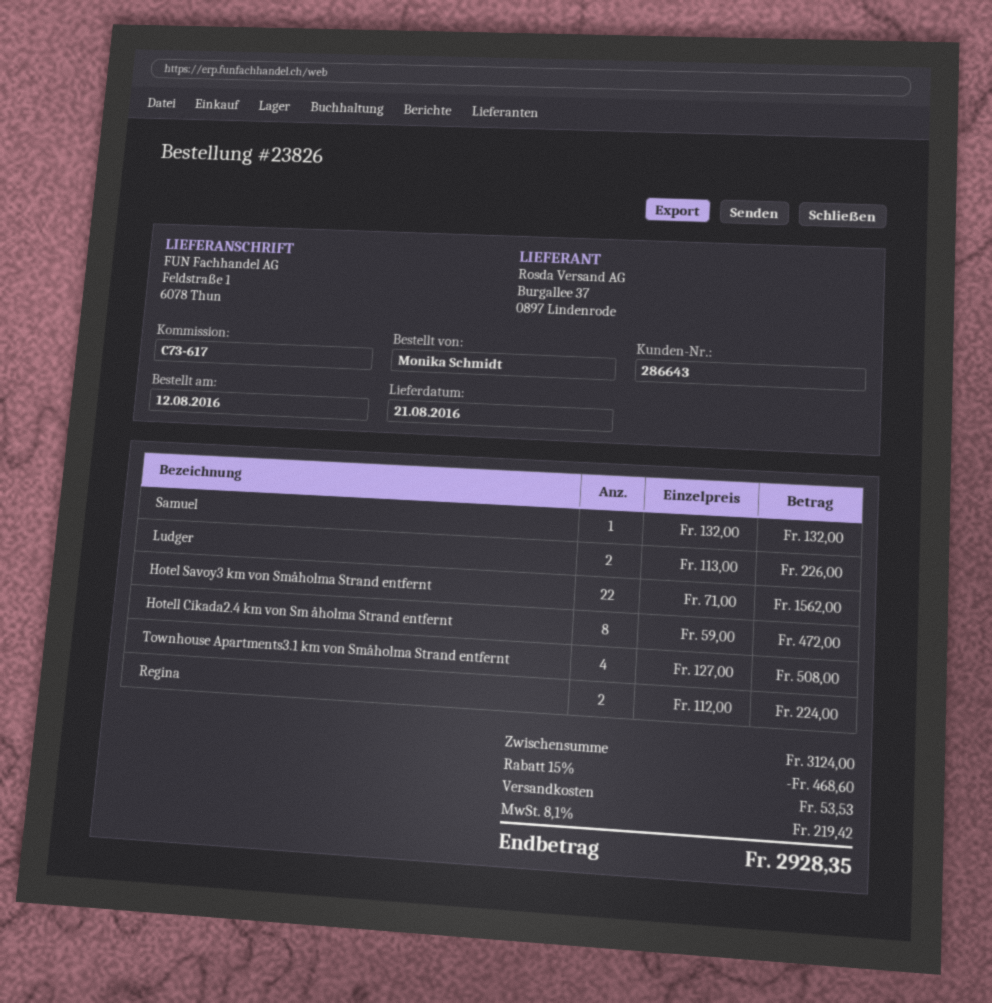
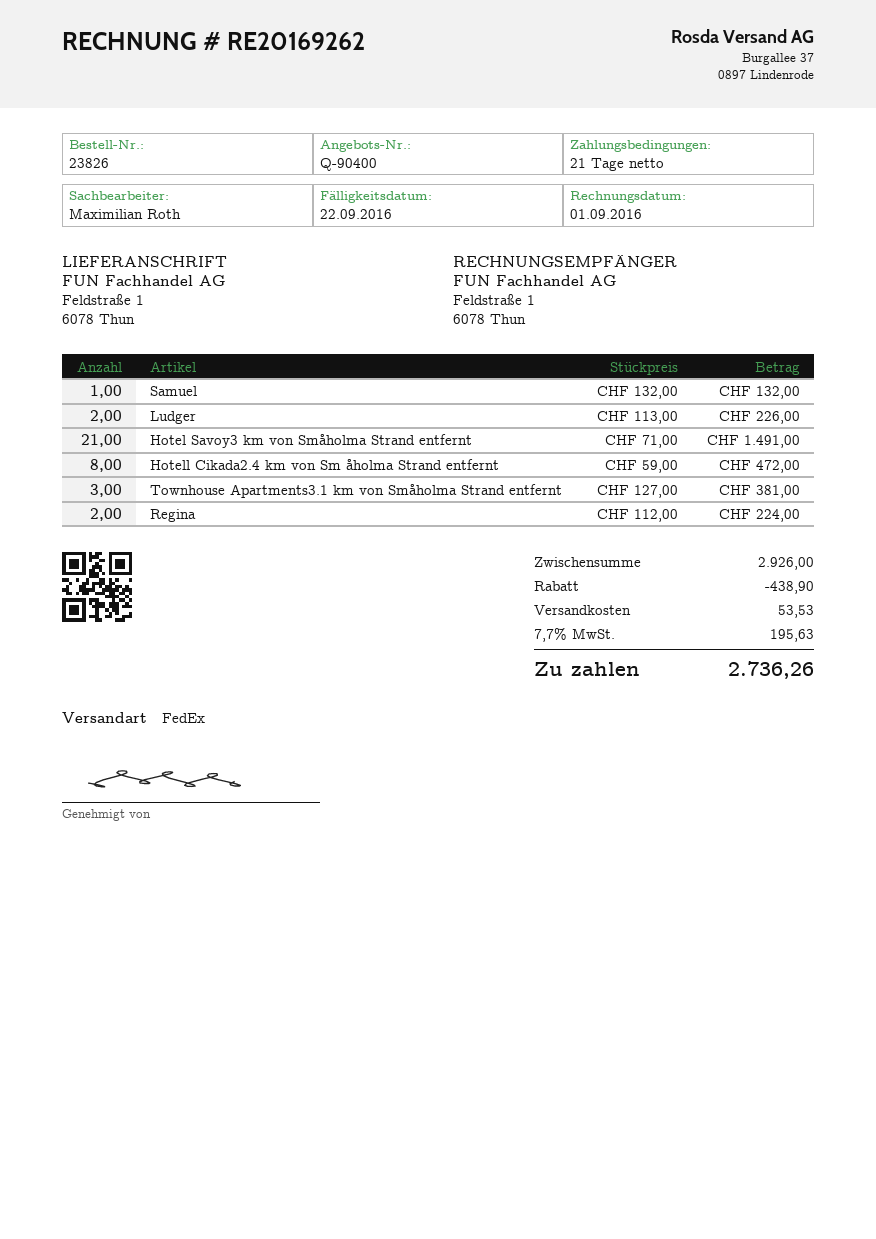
Hotel Savoy3 km von Småholma Strand entfernt: 22 x 71.00 = 1562.00 -> 21 x 71.00 = 1491.00
Townhouse Apartments3.1 km von Småholma Strand entfernt: 4 x 127.00 = 508.00 -> 3 x 127.00 = 381.00
subtotal: 3124.00 -> 2926.00
discount: 468.60 -> 438.90
tax: 8.1% = 219.42 -> 7.7% = 195.63
total: 2928.35 -> 2736.26

